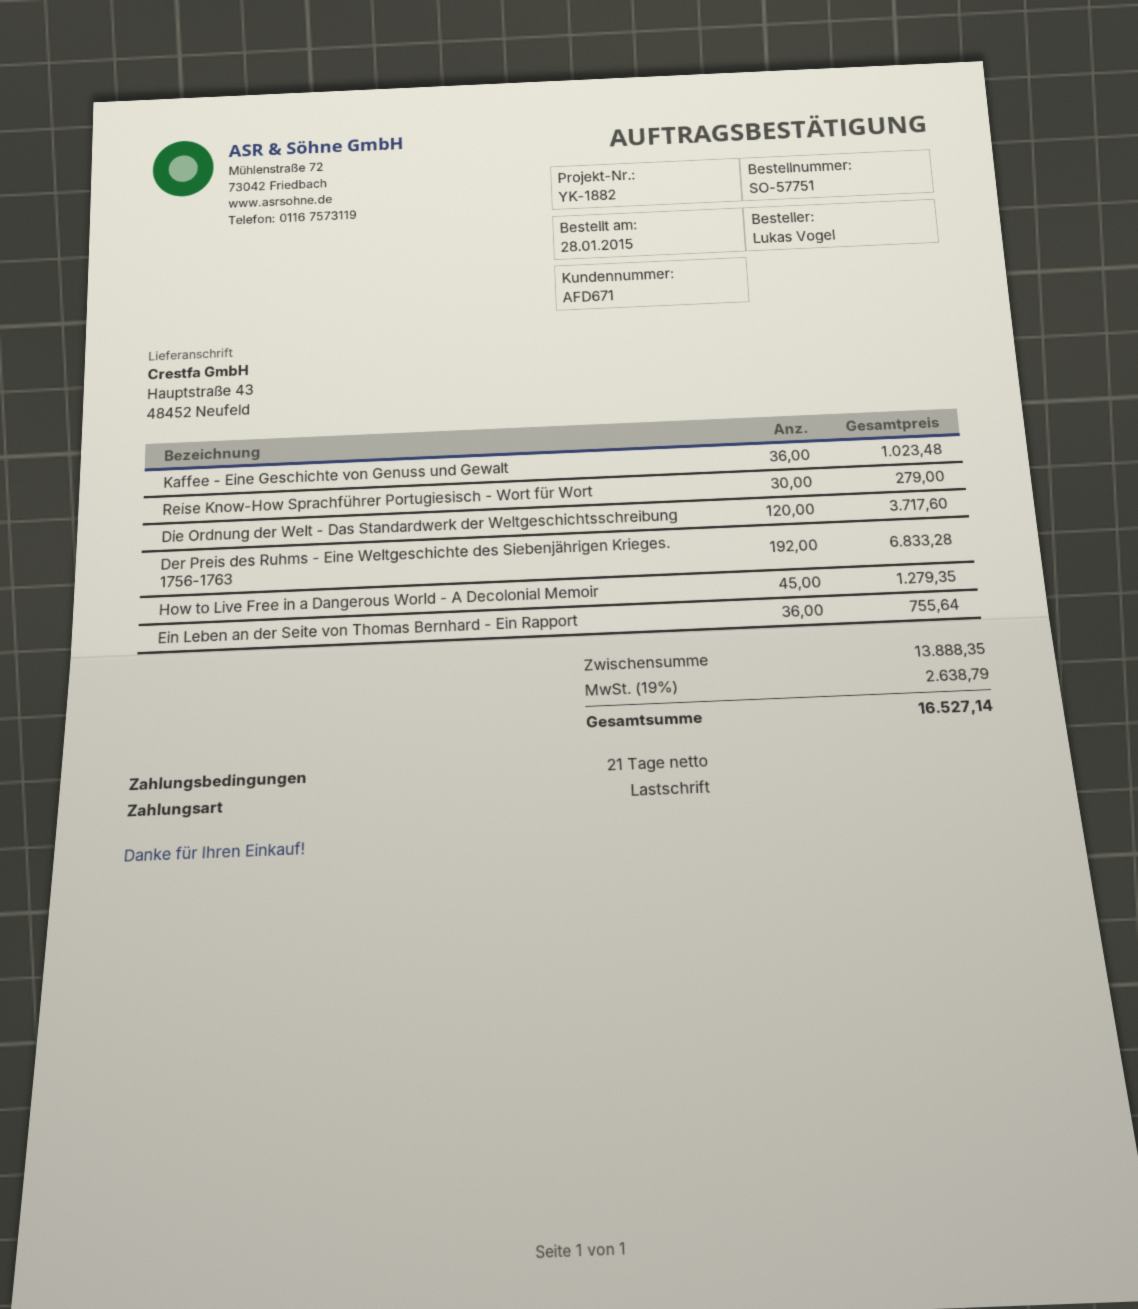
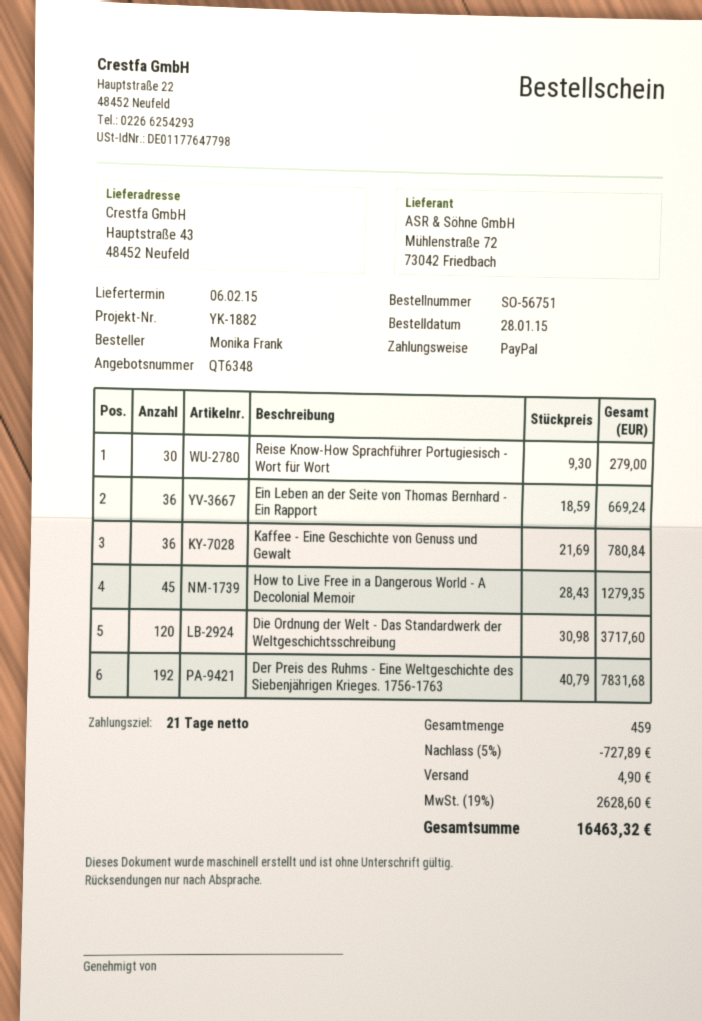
order number: SO-57751 -> SO-56751
ordered by: Lukas Vogel -> Monika Frank
payment method: direct debit -> PayPal
Kaffee - Eine Geschichte von Genuss und Gewalt: 36 for 1023.48 -> 36 for 780.84
Der Preis des Ruhms - Eine Weltgeschichte des Siebenjährigen Krieges. 1756-1763: 192 for 6833.28 -> 192 for 7831.68
Ein Leben an der Seite von Thomas Bernhard - Ein Rapport: 36 for 755.64 -> 36 for 669.24
discount: none -> 5% = 727.89
shipping: none -> 4.90
tax: 19% = 2638.79 -> 19% = 2628.60
total: 16527.14 -> 16463.32

